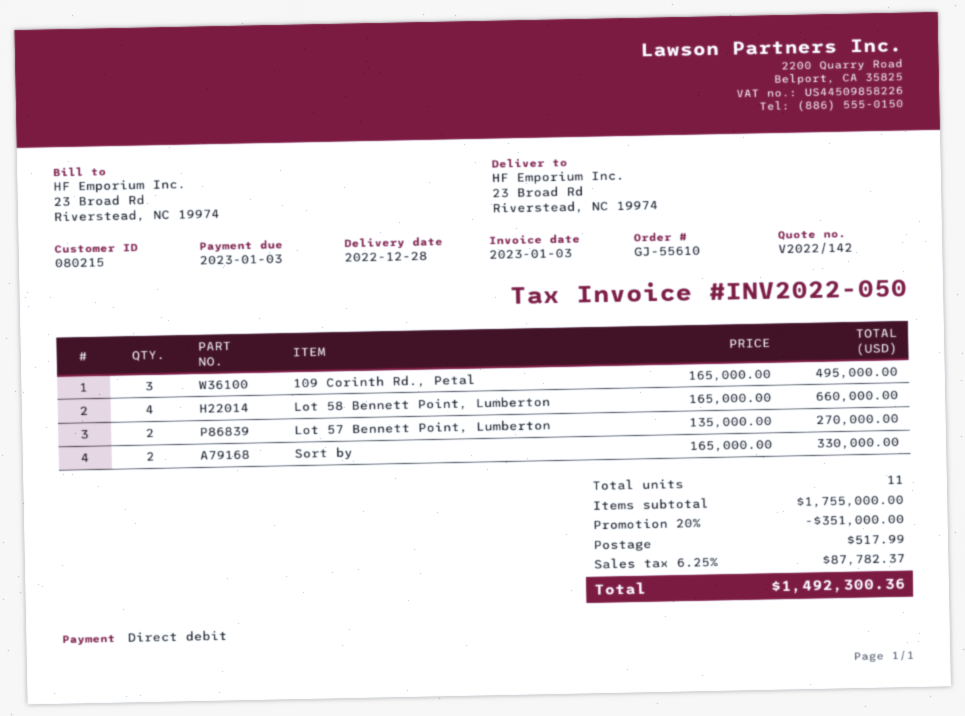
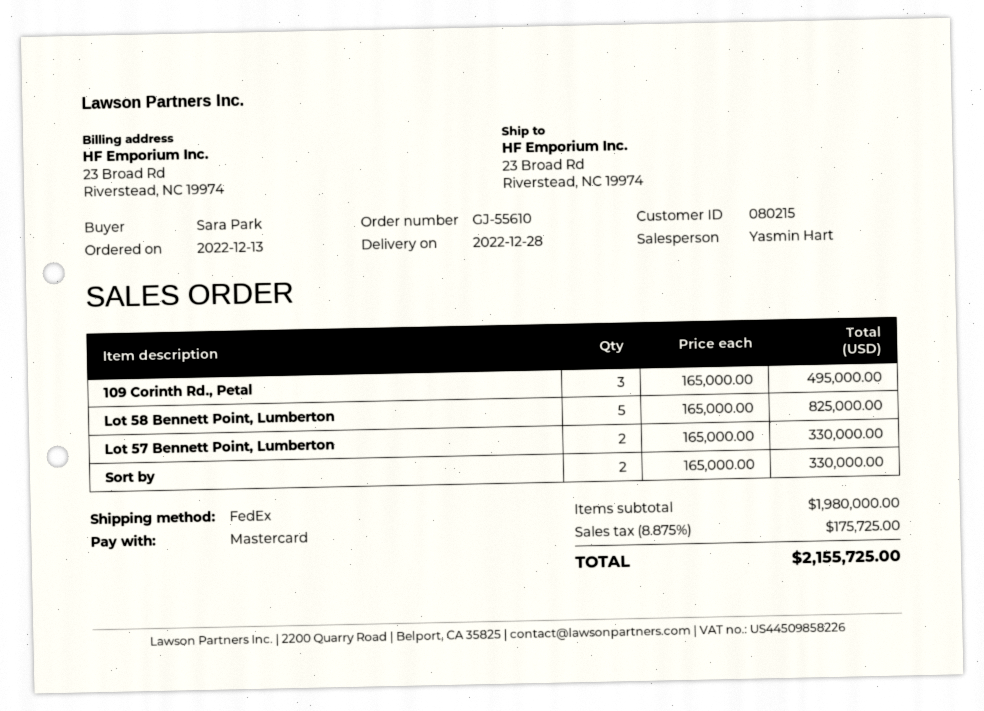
payment method: direct debit -> Mastercard
Lot 58 Bennett Point, Lumberton: 4 x 165000.00 = 660000.00 -> 5 x 165000.00 = 825000.00
Lot 57 Bennett Point, Lumberton: 2 x 135000.00 = 270000.00 -> 2 x 165000.00 = 330000.00
subtotal: 1755000.00 -> 1980000.00
discount: 20% = 351000.00 -> none
shipping: 517.99 -> none
tax: 6.25% = 87782.37 -> 8.875% = 175725.00
total: 1492300.36 -> 2155725.00

